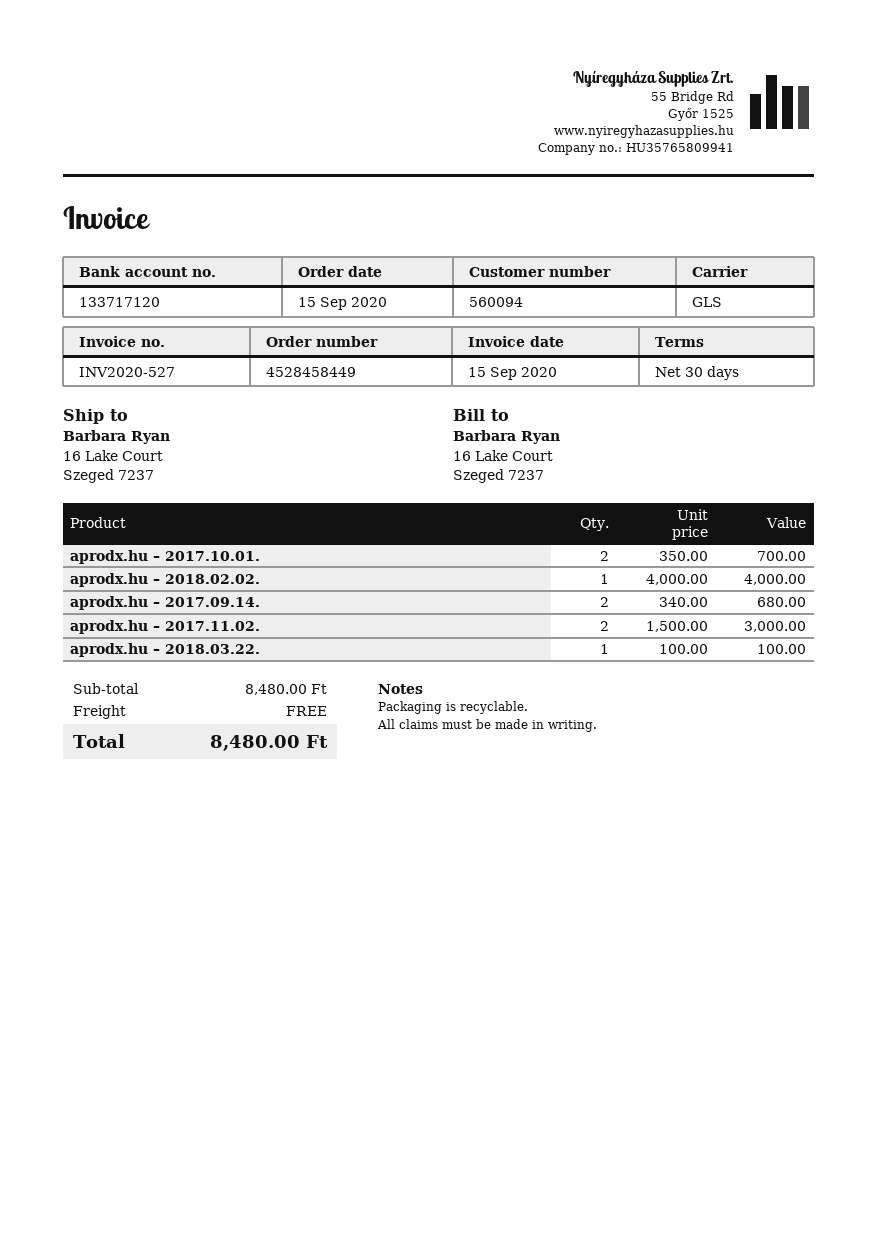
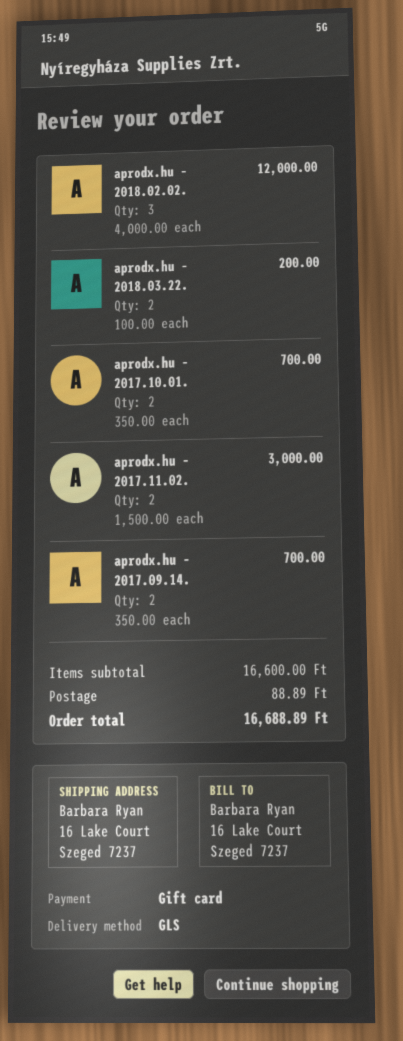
aprodx.hu – 2018.02.02.: 1 x 4000.00 = 4000.00 -> 3 x 4000.00 = 12000.00
aprodx.hu – 2017.09.14.: 2 x 340.00 = 680.00 -> 2 x 350.00 = 700.00
aprodx.hu – 2018.03.22.: 1 x 100.00 = 100.00 -> 2 x 100.00 = 200.00
subtotal: 8480.00 -> 16600.00
shipping: 0.00 -> 88.89
total: 8480.00 -> 16688.89

